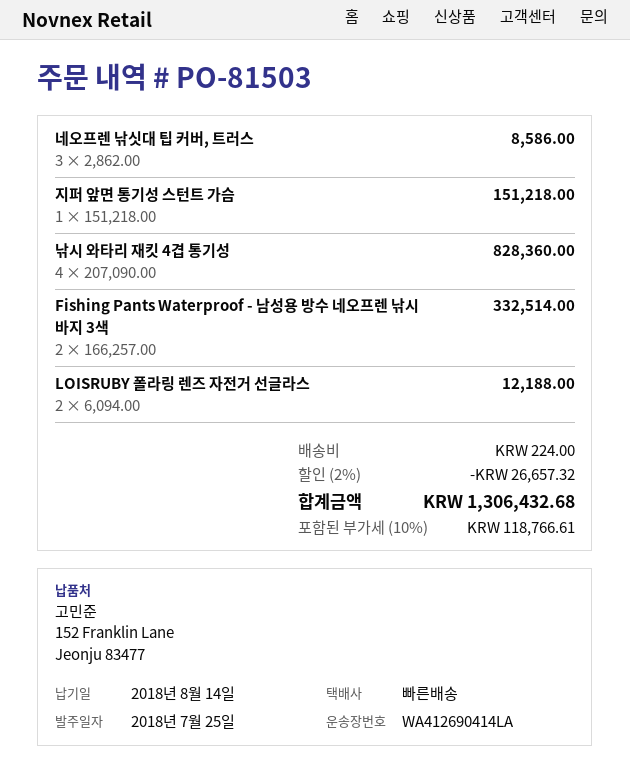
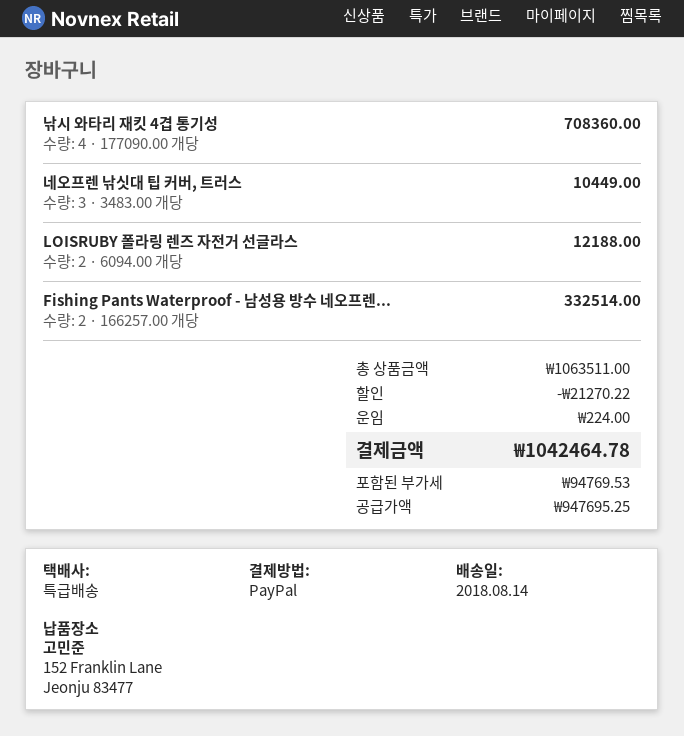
네오프렌 낚싯대 팁 커버, 트러스: 3 x 2862.00 = 8586.00 -> 3 x 3483.00 = 10449.00
지퍼 앞면 통기성 스턴트 가슴: 1 x 151218.00 = 151218.00 -> none
낚시 와타리 재킷 4겹 통기성: 4 x 207090.00 = 828360.00 -> 4 x 177090.00 = 708360.00
discount: 26657.32 -> 21270.22
tax: 118766.61 -> 94769.53
total: 1306432.68 -> 1042464.78

